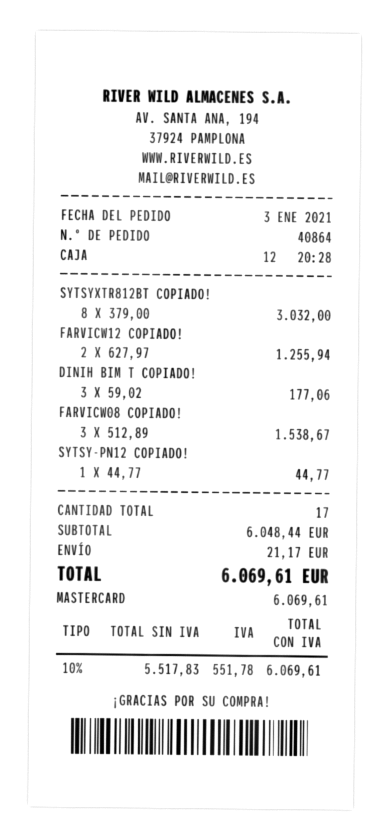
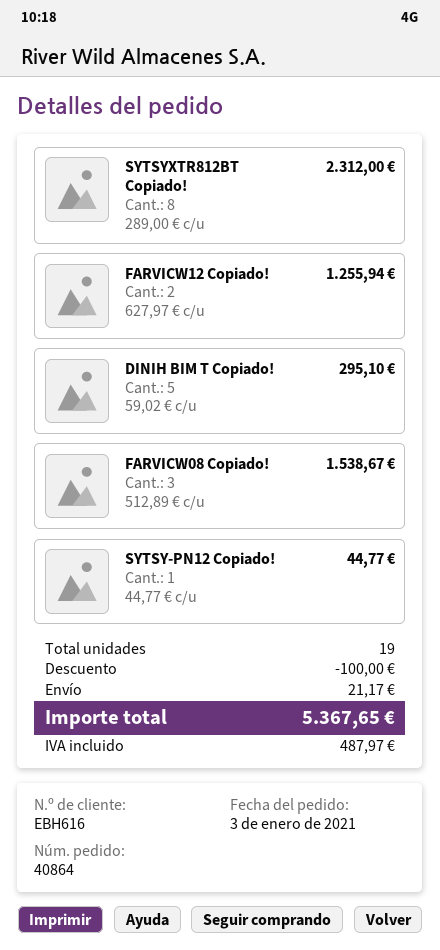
SYTSYXTR812BT COPIADO!: 8 x 379.00 = 3032.00 -> 8 x 289.00 = 2312.00
DINIH BIM T COPIADO!: 3 x 59.02 = 177.06 -> 5 x 59.02 = 295.10
total quantity: 17 -> 19
discount: none -> 100.00
tax: 551.78 -> 487.97
total: 6069.61 -> 5367.65

